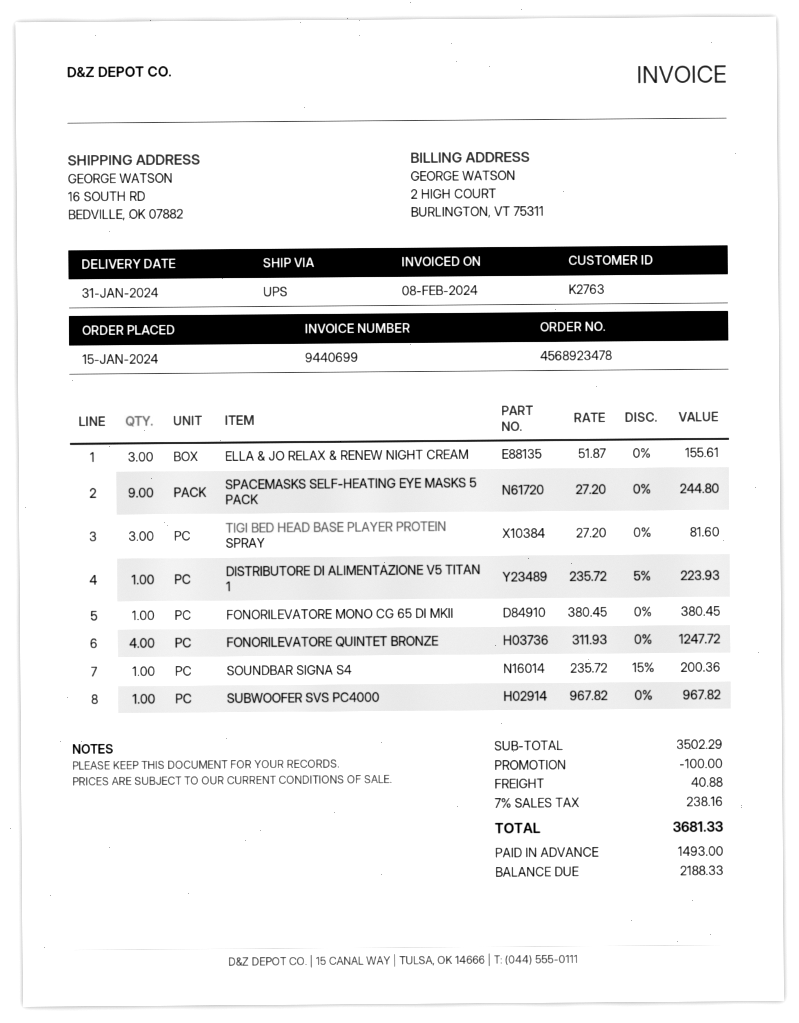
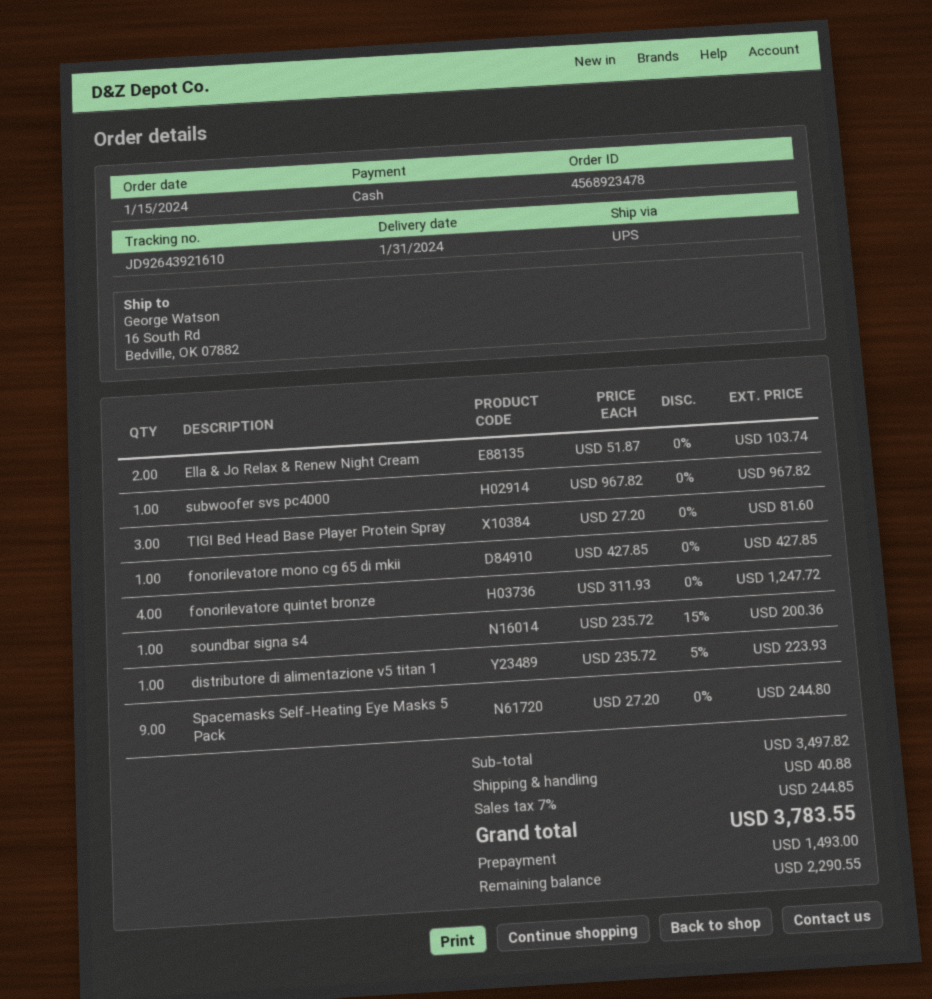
ELLA & JO RELAX & RENEW NIGHT CREAM: 3 x 51.87 = 155.61 -> 2 x 51.87 = 103.74
FONORILEVATORE MONO CG 65 DI MKII: 1 x 380.45 = 380.45 -> 1 x 427.85 = 427.85
subtotal: 3502.29 -> 3497.82
discount: 100.00 -> none
tax: 7% = 238.16 -> 7% = 244.85
total: 3681.33 -> 3783.55
balance: 2188.33 -> 2290.55

